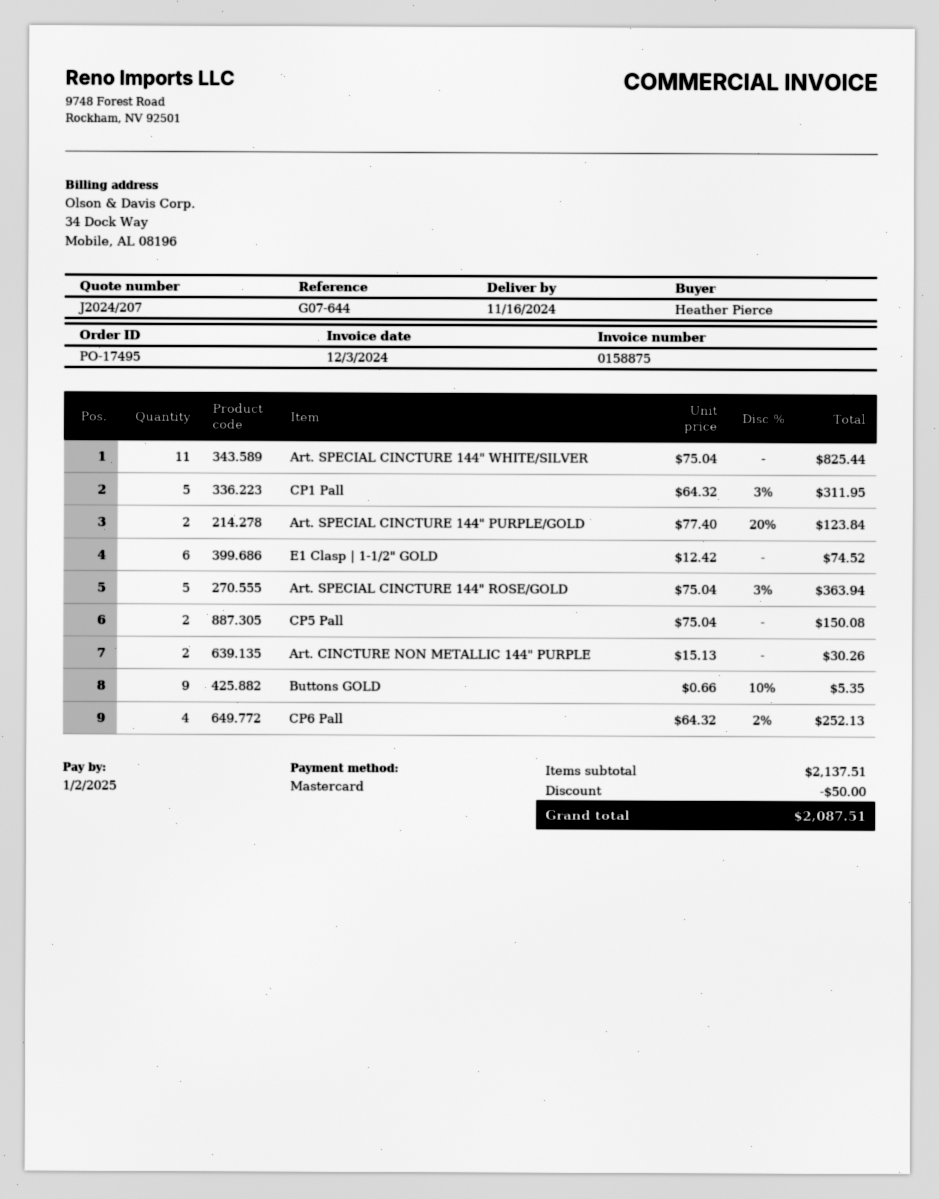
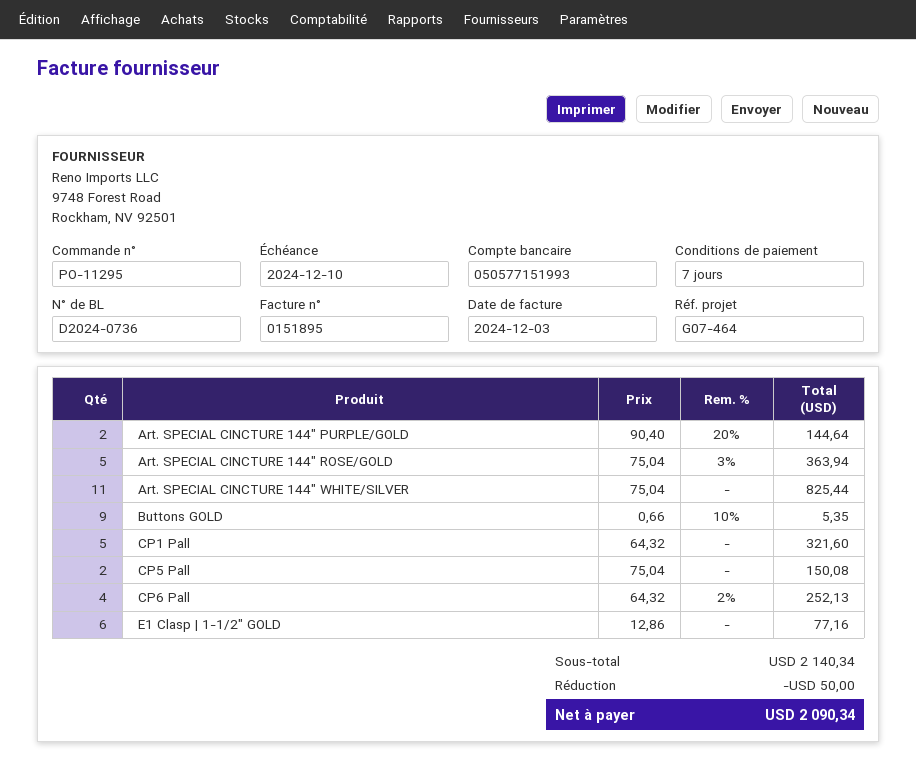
order number: PO-17495 -> PO-11295
invoice number: 0158875 -> 0151895
due date: 2025-01-02 -> 2024-12-10
reference: G07-644 -> G07-464
CP1 Pall: 5 x 64.32 - 3% = 311.95 -> 5 x 64.32 = 321.60
Art. SPECIAL CINCTURE 144" PURPLE/GOLD: 2 x 77.40 - 20% = 123.84 -> 2 x 90.40 - 20% = 144.64
E1 Clasp | 1-1/2" GOLD: 6 x 12.42 = 74.52 -> 6 x 12.86 = 77.16
Art. CINCTURE NON METALLIC 144" PURPLE: 2 x 15.13 = 30.26 -> none
subtotal: 2137.51 -> 2140.34
total: 2087.51 -> 2090.34

